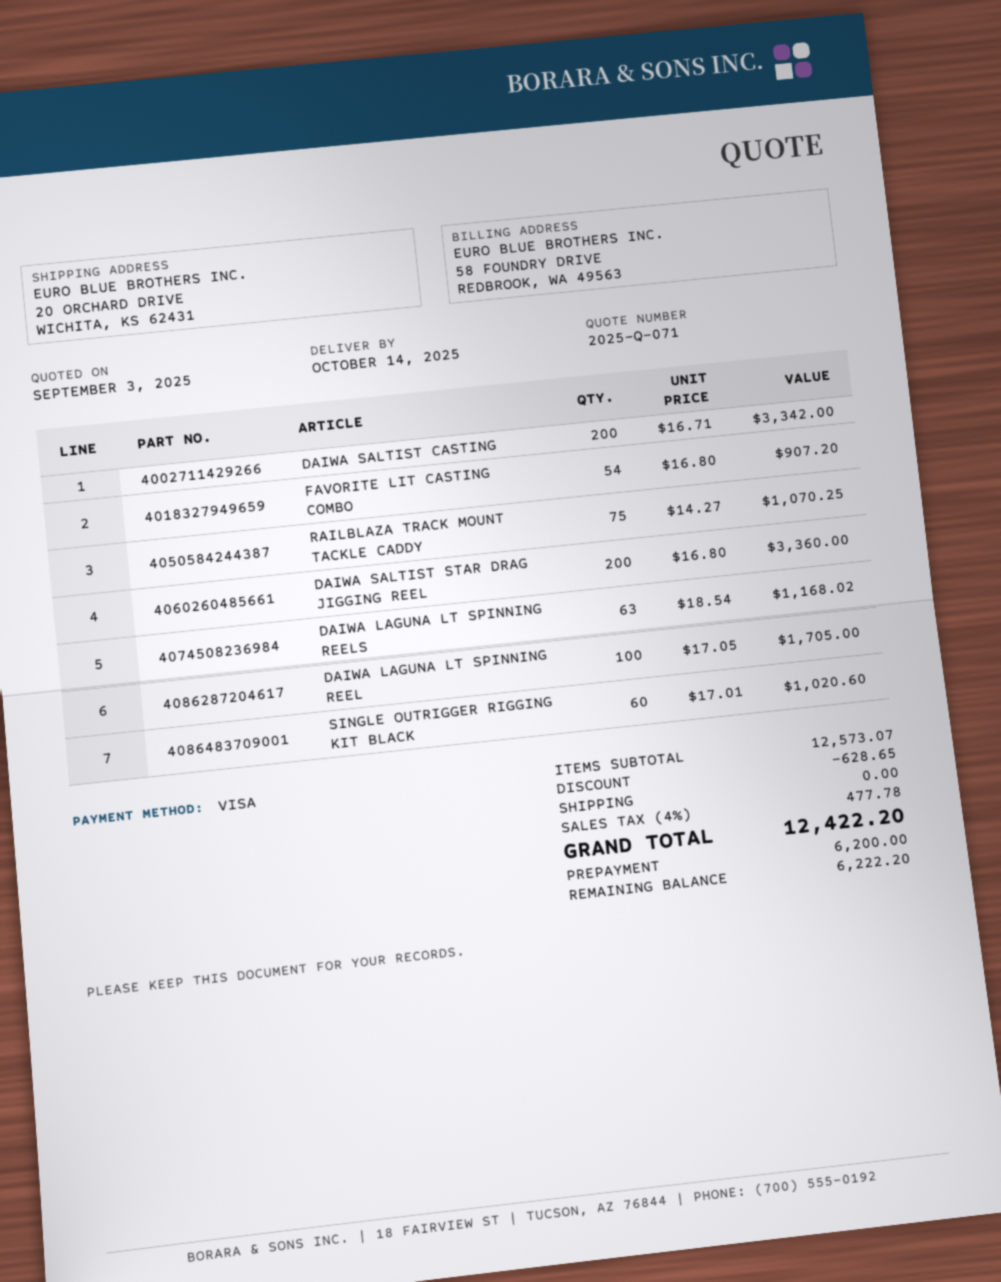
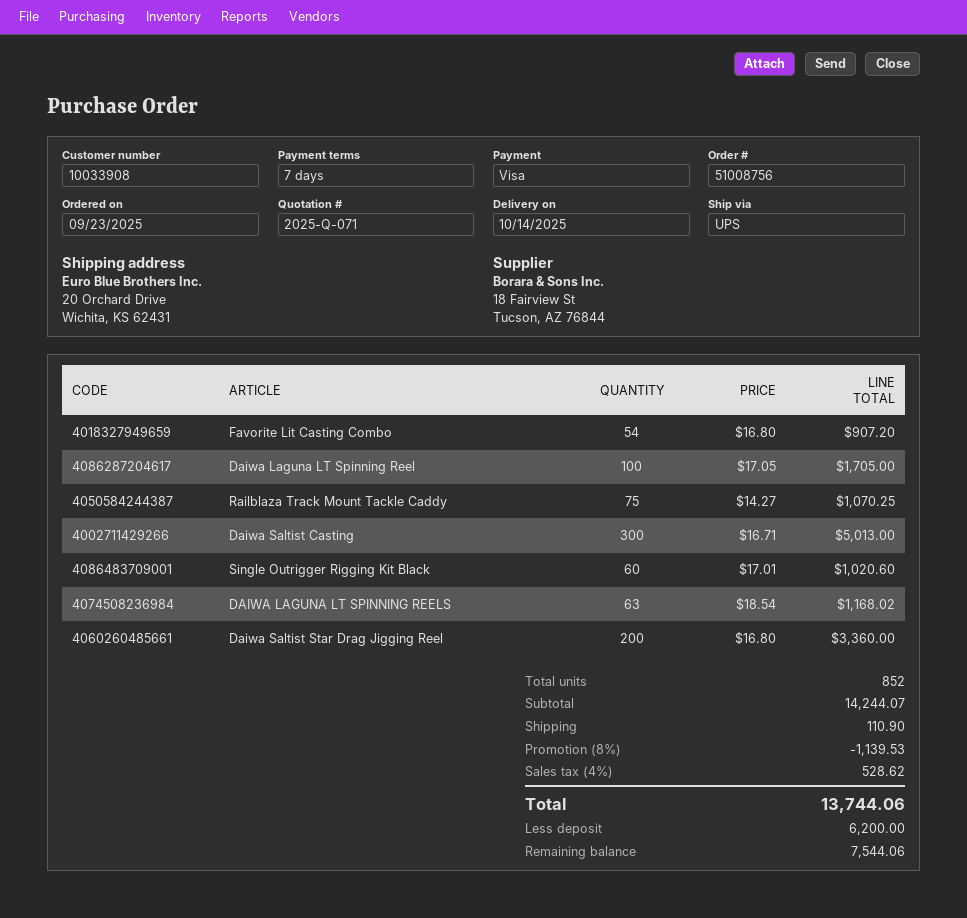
DAIWA SALTIST CASTING: 200 x 16.71 = 3342.00 -> 300 x 16.71 = 5013.00
subtotal: 12573.07 -> 14244.07
discount: 628.65 -> 1139.53
shipping: 0.00 -> 110.90
tax: 4% = 477.78 -> 4% = 528.62
total: 12422.20 -> 13744.06
balance: 6222.20 -> 7544.06

